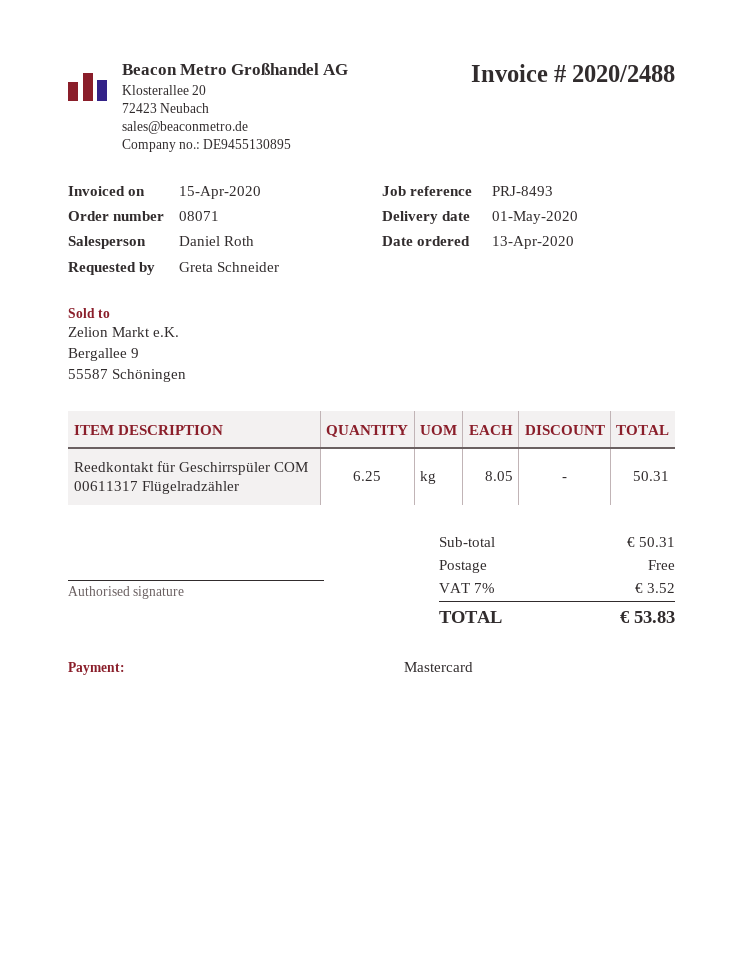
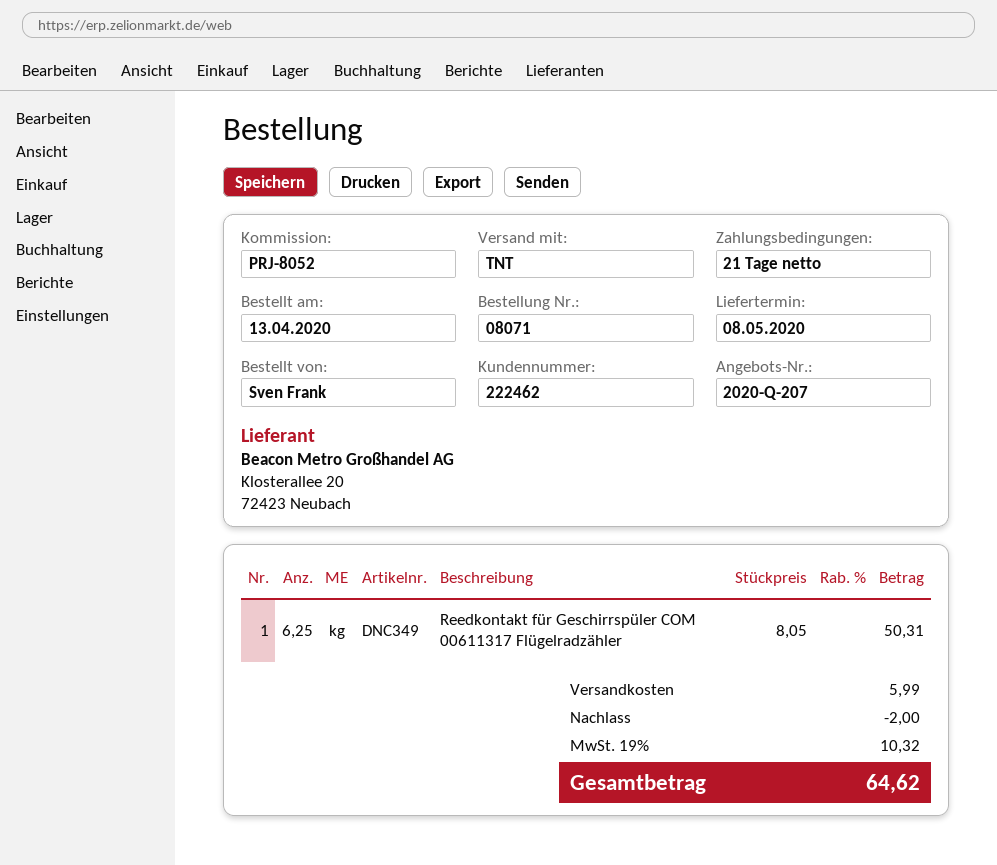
delivery date: 2020-05-01 -> 2020-05-08
reference: PRJ-8493 -> PRJ-8052
ordered by: Greta Schneider -> Sven Frank
discount: none -> 2.00
shipping: 0.00 -> 5.99
tax: 7% = 3.52 -> 19% = 10.32
total: 53.83 -> 64.62

